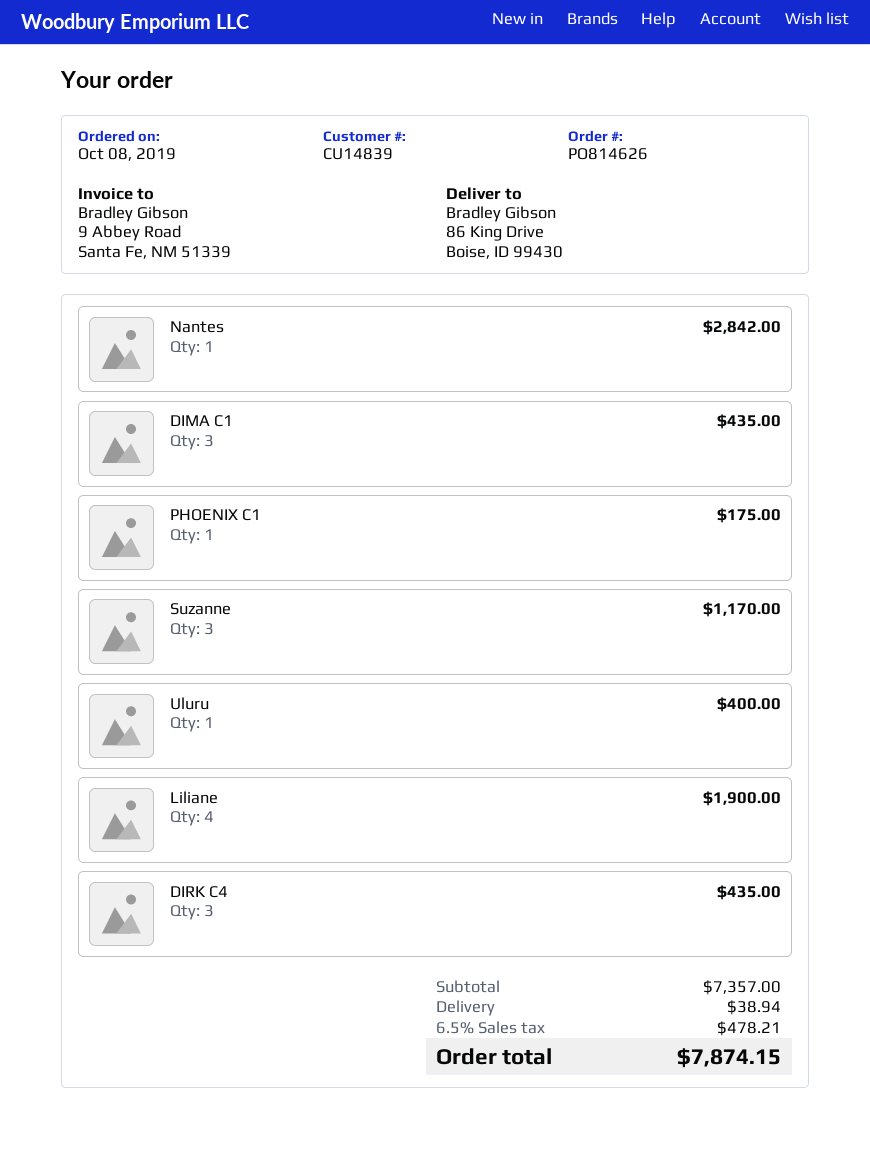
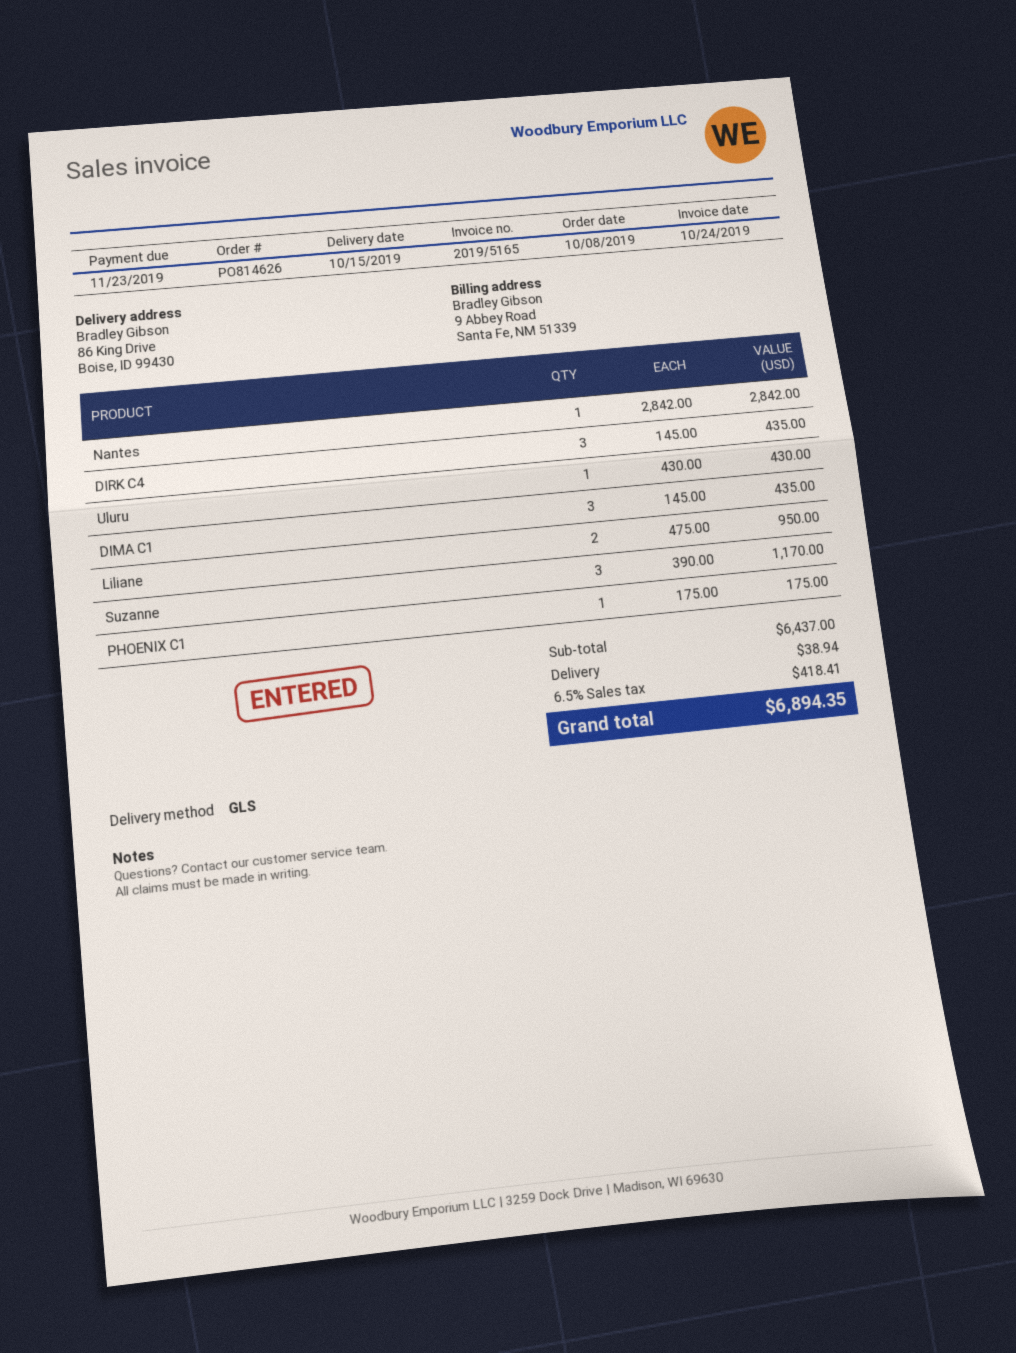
Uluru: 1 for 400.00 -> 1 for 430.00
Liliane: 4 for 1900.00 -> 2 for 950.00
subtotal: 7357.00 -> 6437.00
tax: 6.5% = 478.21 -> 6.5% = 418.41
total: 7874.15 -> 6894.35

